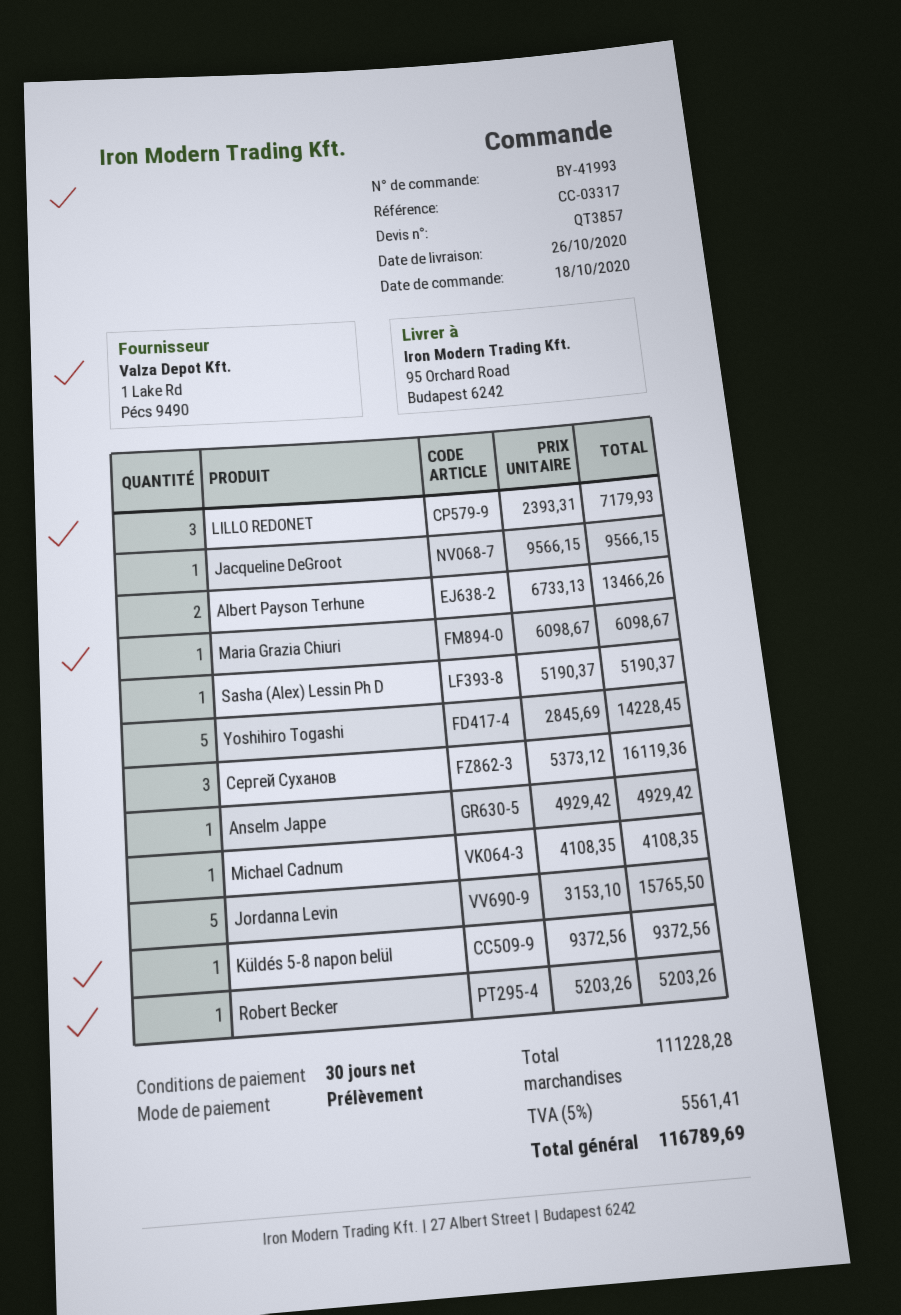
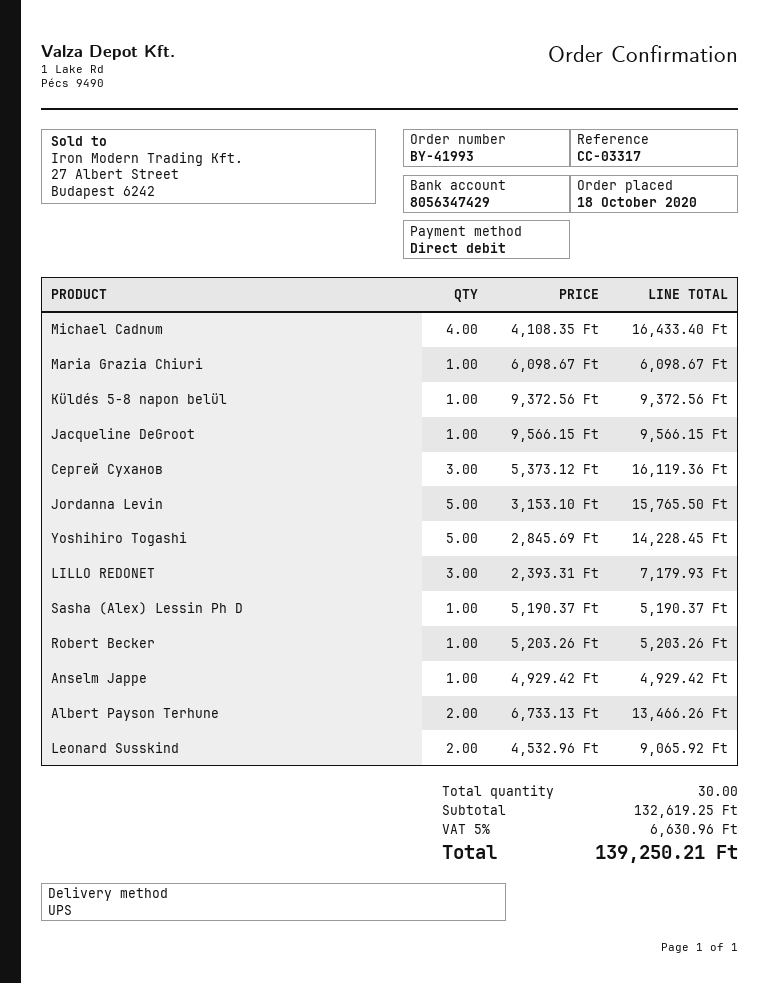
Michael Cadnum: 1 x 4108.35 = 4108.35 -> 4 x 4108.35 = 16433.40
Leonard Susskind: none -> 2 x 4532.96 = 9065.92
subtotal: 111228.28 -> 132619.25
tax: 5% = 5561.41 -> 5% = 6630.96
total: 116789.69 -> 139250.21

